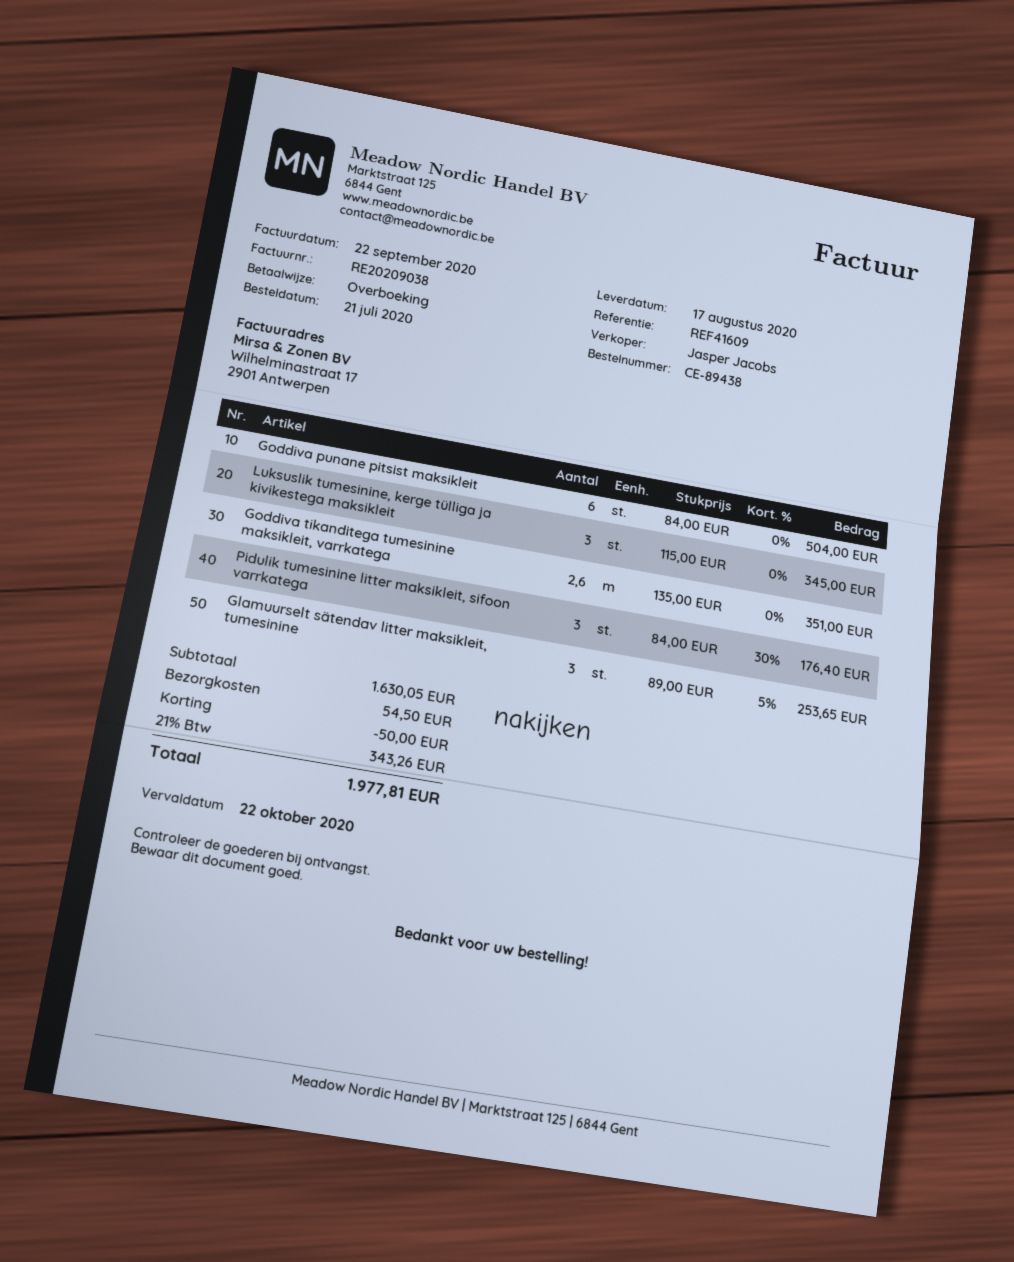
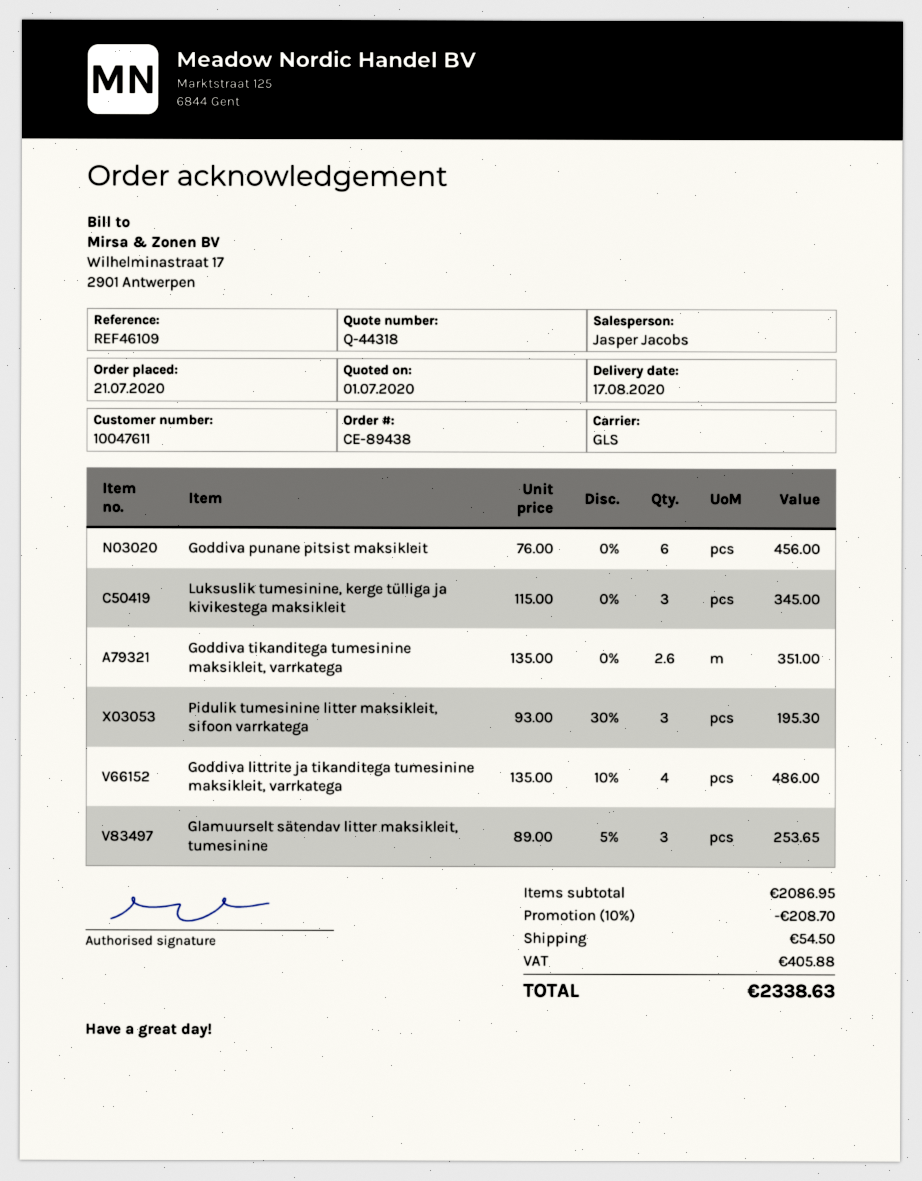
reference: REF41609 -> REF46109
Goddiva punane pitsist maksikleit: 6 x 84.00 = 504.00 -> 6 x 76.00 = 456.00
Pidulik tumesinine litter maksikleit, sifoon varrkatega: 3 x 84.00 - 30% = 176.40 -> 3 x 93.00 - 30% = 195.30
Goddiva littrite ja tikanditega tumesinine maksikleit, varrkatega: none -> 4 x 135.00 - 10% = 486.00
subtotal: 1630.05 -> 2086.95
discount: 50.00 -> 208.70
tax: 343.26 -> 405.88
total: 1977.81 -> 2338.63

